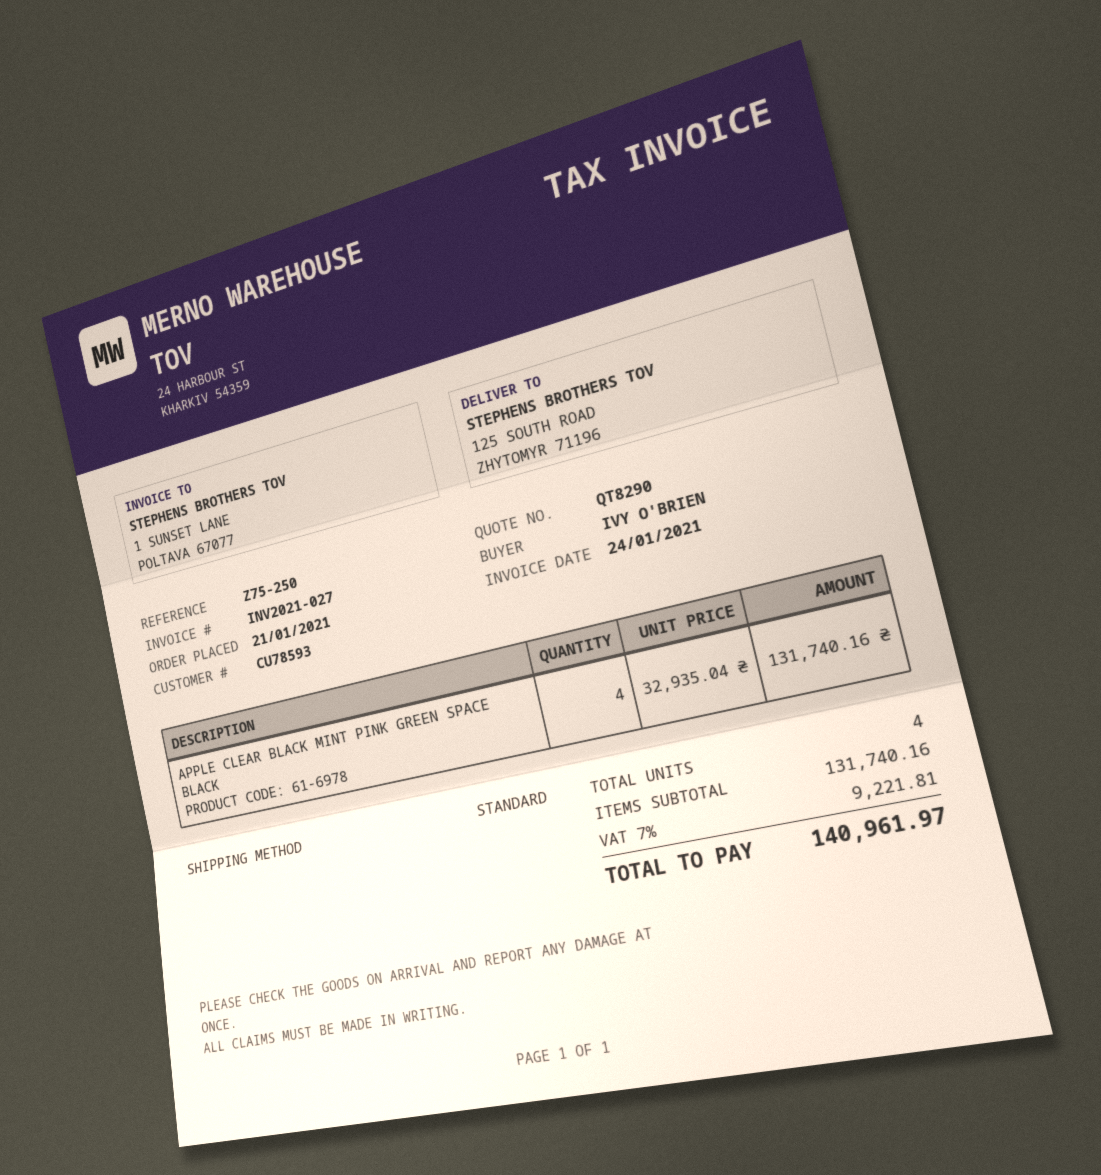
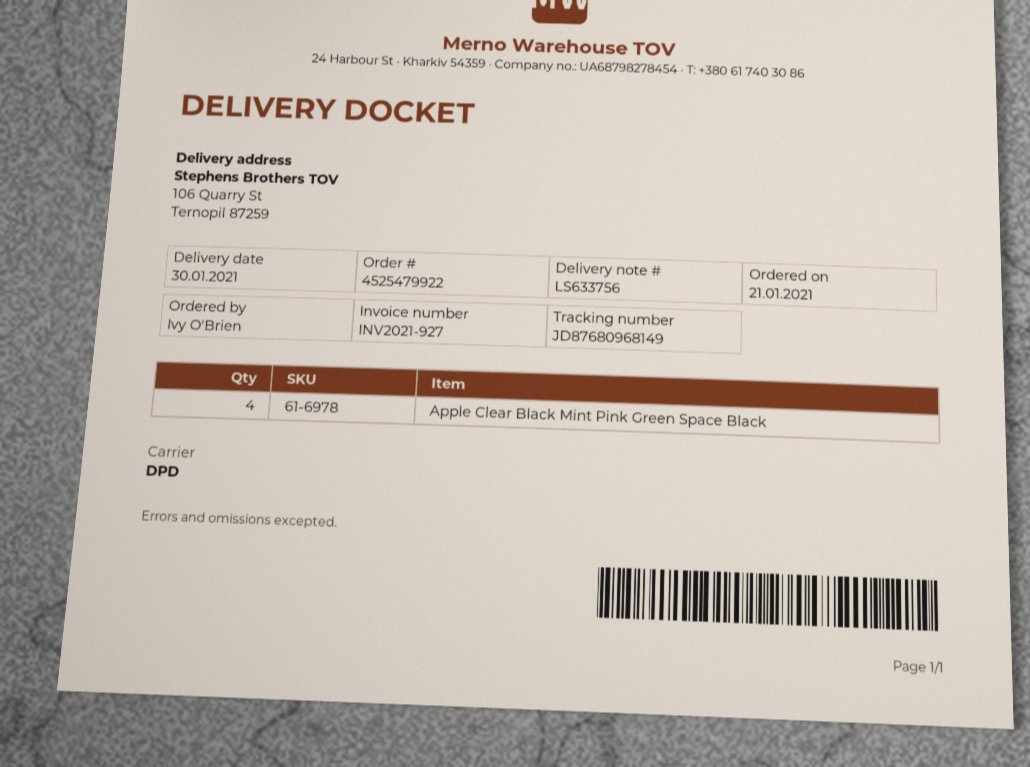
invoice number: INV2021-027 -> INV2021-927
shipping method: standard -> DPD
ship to: 125 SOUTH ROAD, ZHYTOMYR 71196 -> 106 Quarry St, Ternopil 87259

